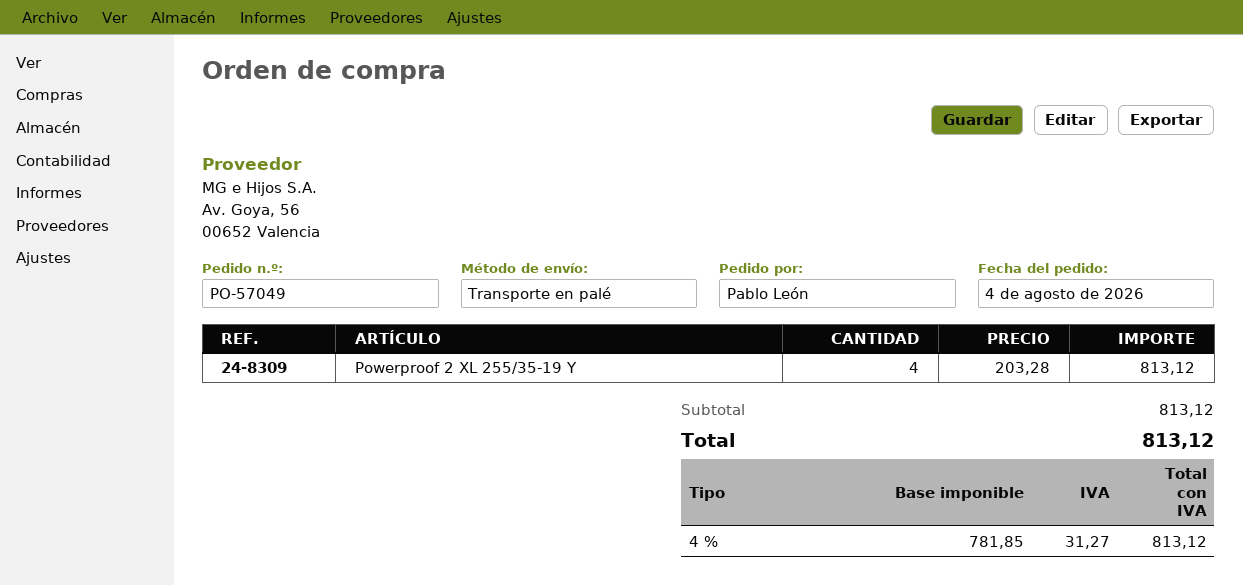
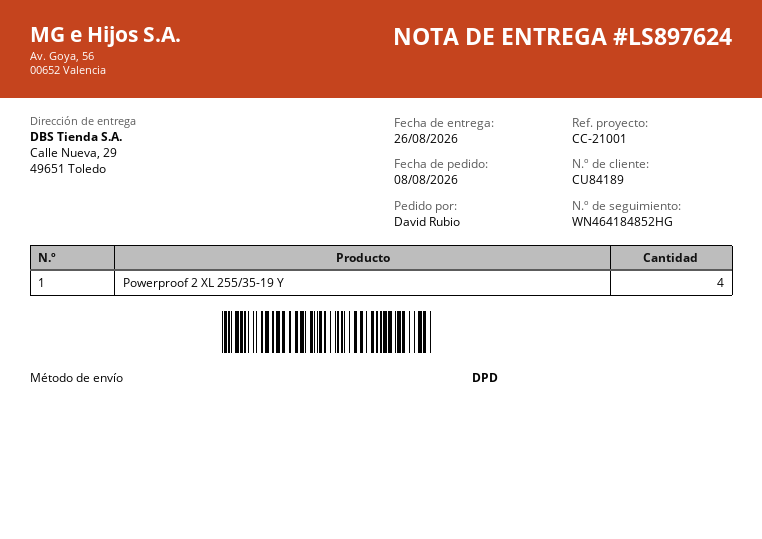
order date: 2026-08-04 -> 2026-08-08
ordered by: Pablo León -> David Rubio
shipping method: pallet freight -> DPD

